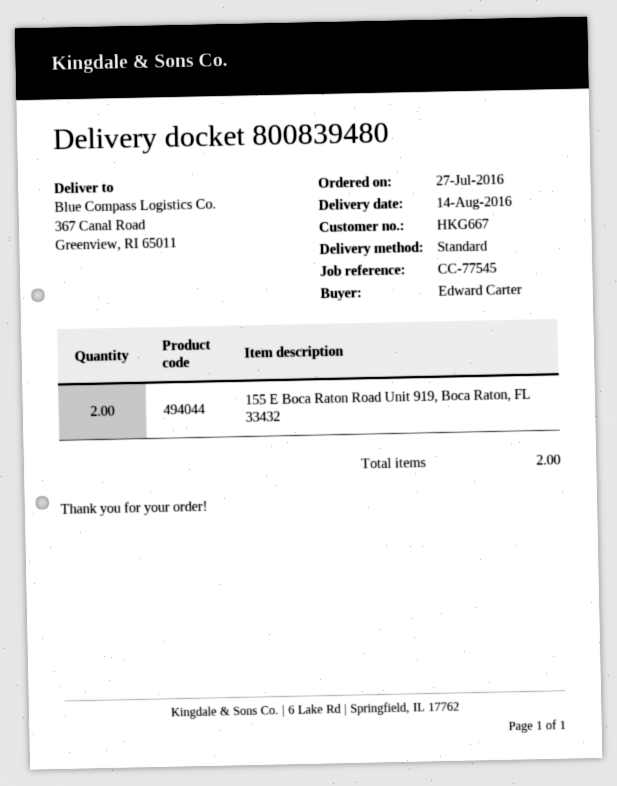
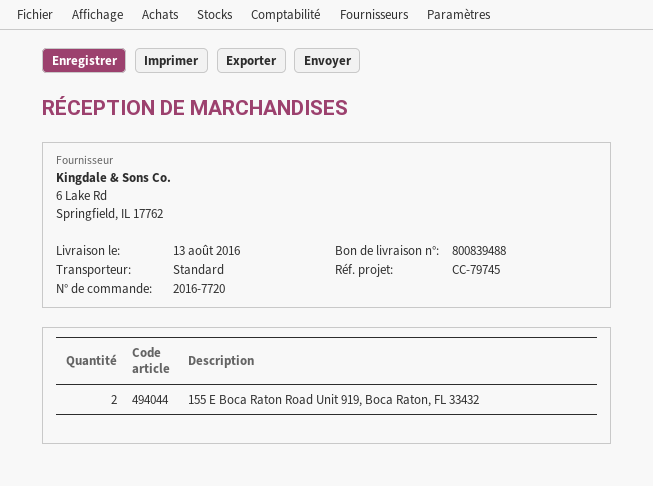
delivery note number: 800839480 -> 800839488
delivery date: 2016-08-14 -> 2016-08-13
reference: CC-77545 -> CC-79745

